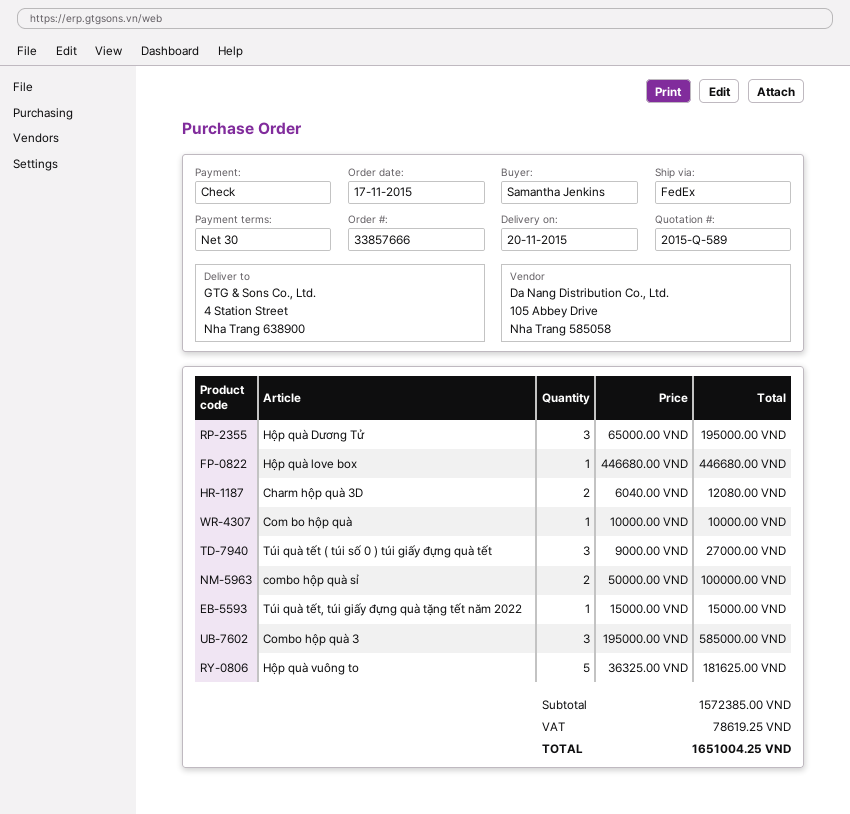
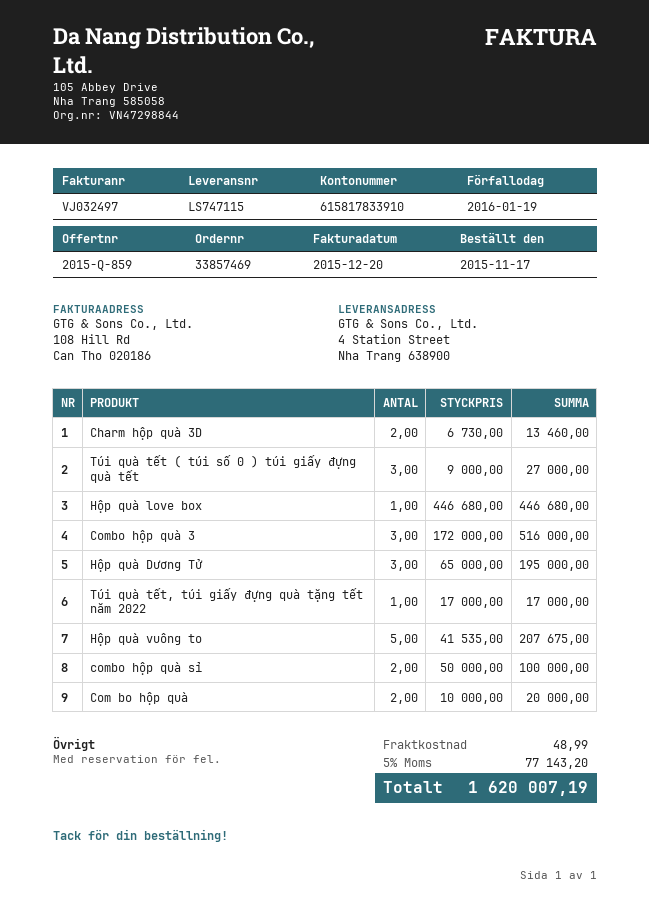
quote number: 2015-Q-589 -> 2015-Q-859
order number: 33857666 -> 33857469
Charm hộp quà 3D: 2 x 6040.00 = 12080.00 -> 2 x 6730.00 = 13460.00
Com bo hộp quà: 1 x 10000.00 = 10000.00 -> 2 x 10000.00 = 20000.00
Túi quà tết, túi giấy đựng quà tặng tết năm 2022: 1 x 15000.00 = 15000.00 -> 1 x 17000.00 = 17000.00
Combo hộp quà 3: 3 x 195000.00 = 585000.00 -> 3 x 172000.00 = 516000.00
Hộp quà vuông to: 5 x 36325.00 = 181625.00 -> 5 x 41535.00 = 207675.00
shipping: none -> 48.99
tax: 78619.25 -> 77143.20
total: 1651004.25 -> 1620007.19

